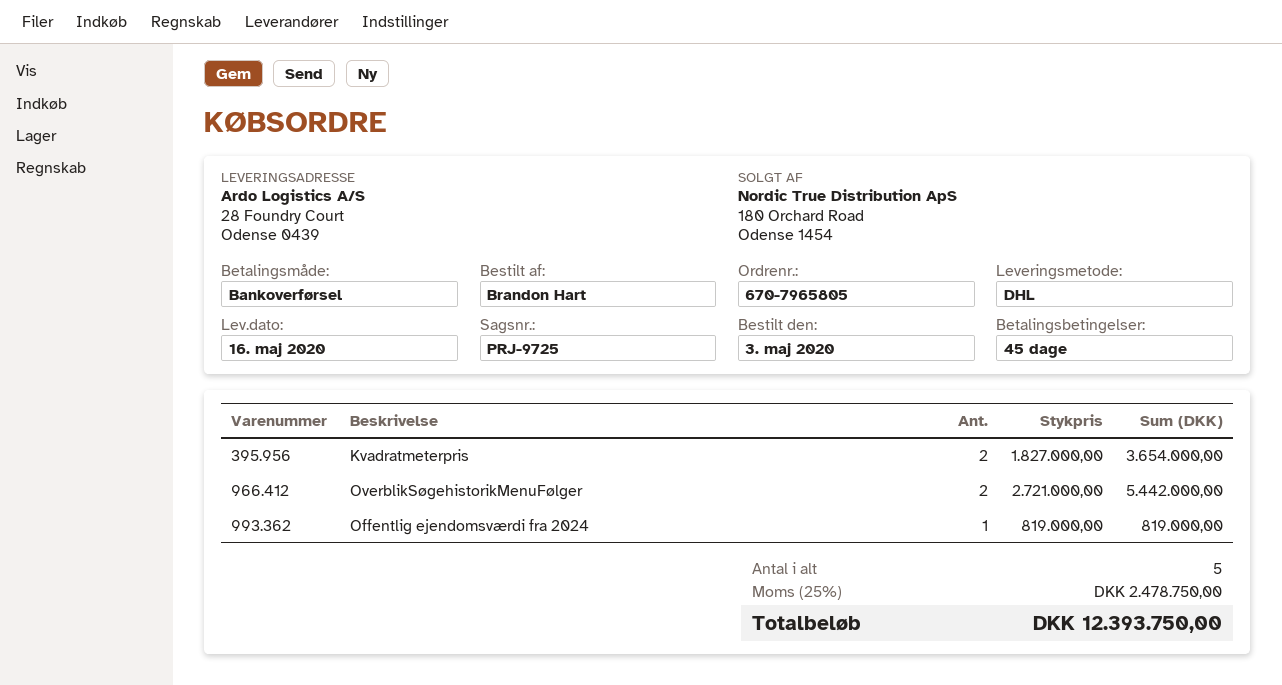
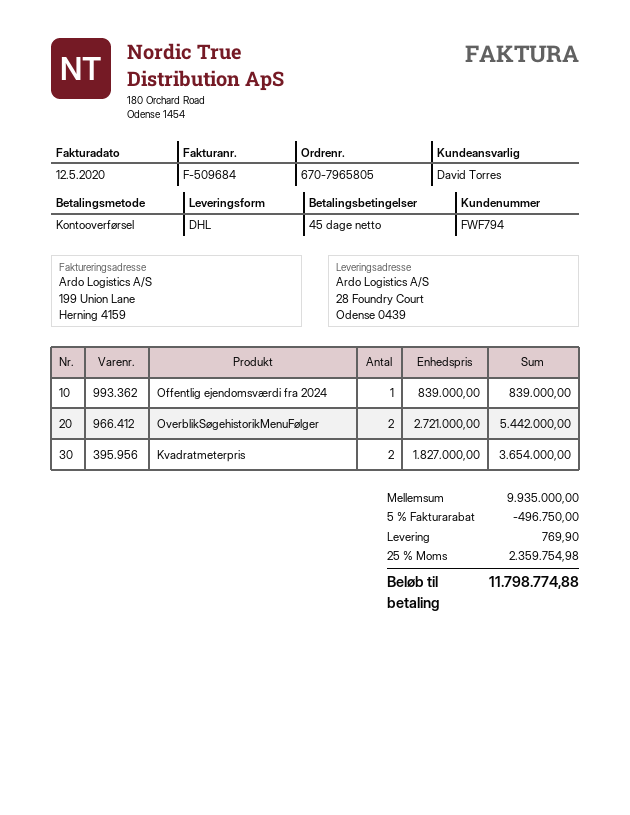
Offentlig ejendomsværdi fra 2024: 1 x 819000.00 = 819000.00 -> 1 x 839000.00 = 839000.00
discount: none -> 5% = 496750.00
shipping: none -> 769.90
tax: 25% = 2478750.00 -> 25% = 2359754.98
total: 12393750.00 -> 11798774.88

